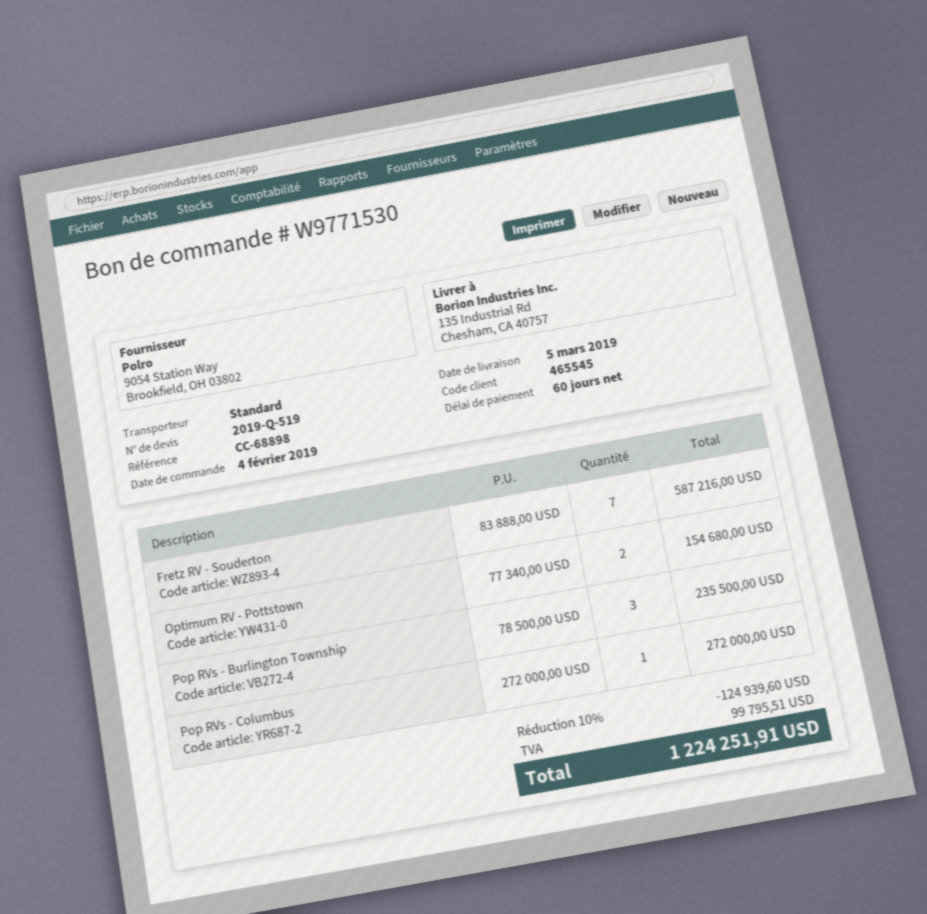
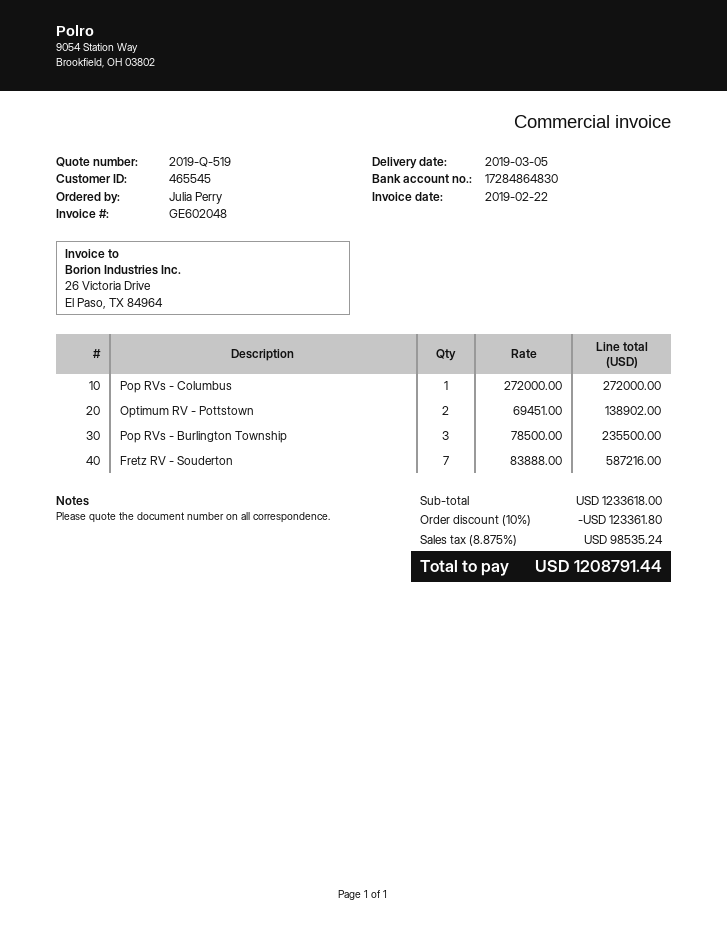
Optimum RV - Pottstown: 2 x 77340.00 = 154680.00 -> 2 x 69451.00 = 138902.00
discount: 10% = 124939.60 -> 10% = 123361.80
tax: 99795.51 -> 98535.24
total: 1224251.91 -> 1208791.44

